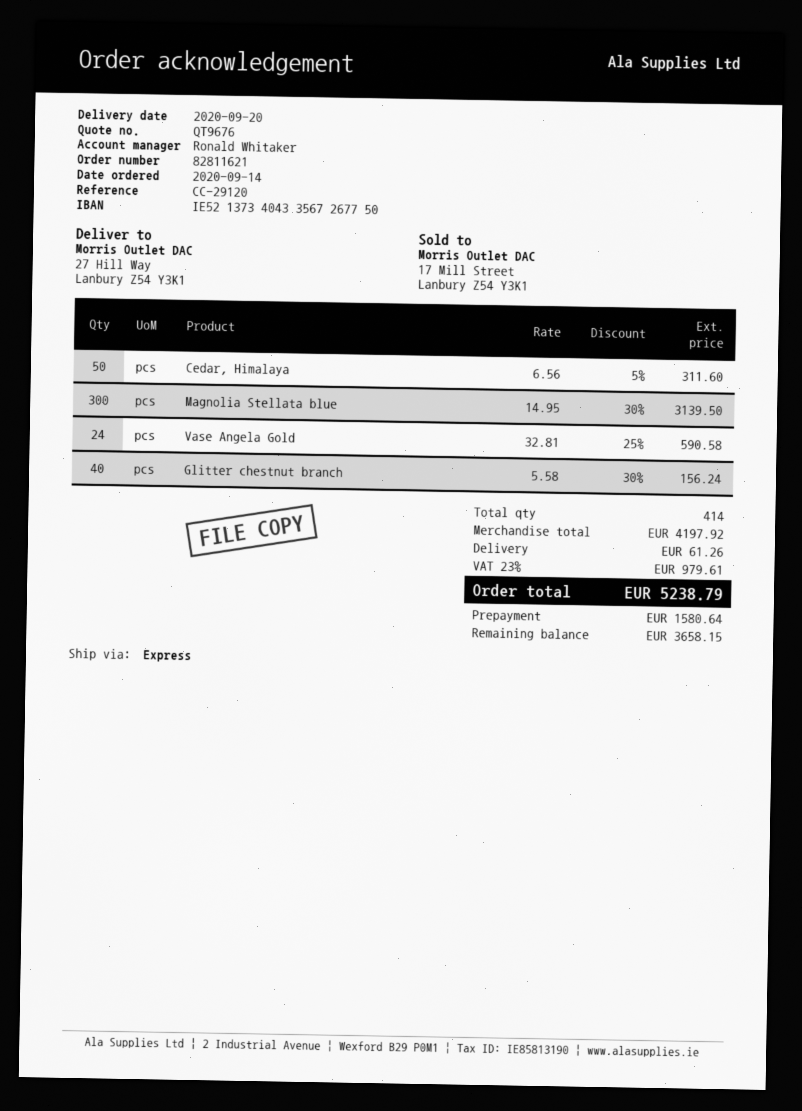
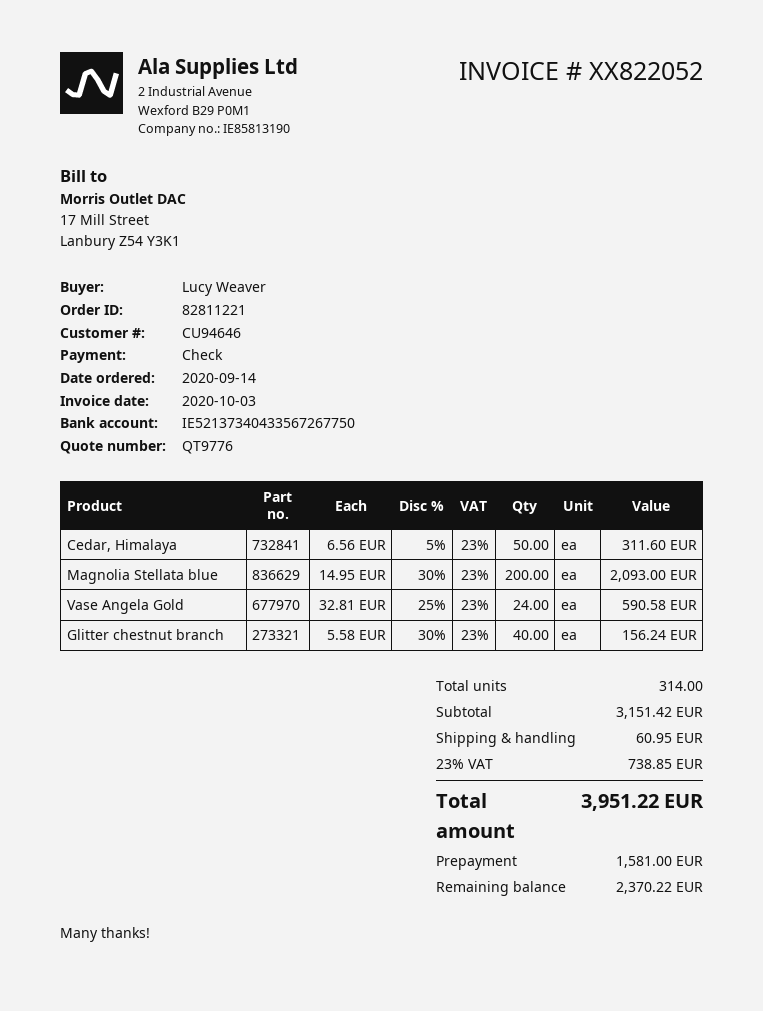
quote number: QT9676 -> QT9776
order number: 82811621 -> 82811221
Magnolia Stellata blue: 300 x 14.95 - 30% = 3139.50 -> 200 x 14.95 - 30% = 2093.00
total quantity: 414 -> 314
subtotal: 4197.92 -> 3151.42
shipping: 61.26 -> 60.95
tax: 23% = 979.61 -> 23% = 738.85
total: 5238.79 -> 3951.22
deposit: 1580.64 -> 1581.00
balance: 3658.15 -> 2370.22

